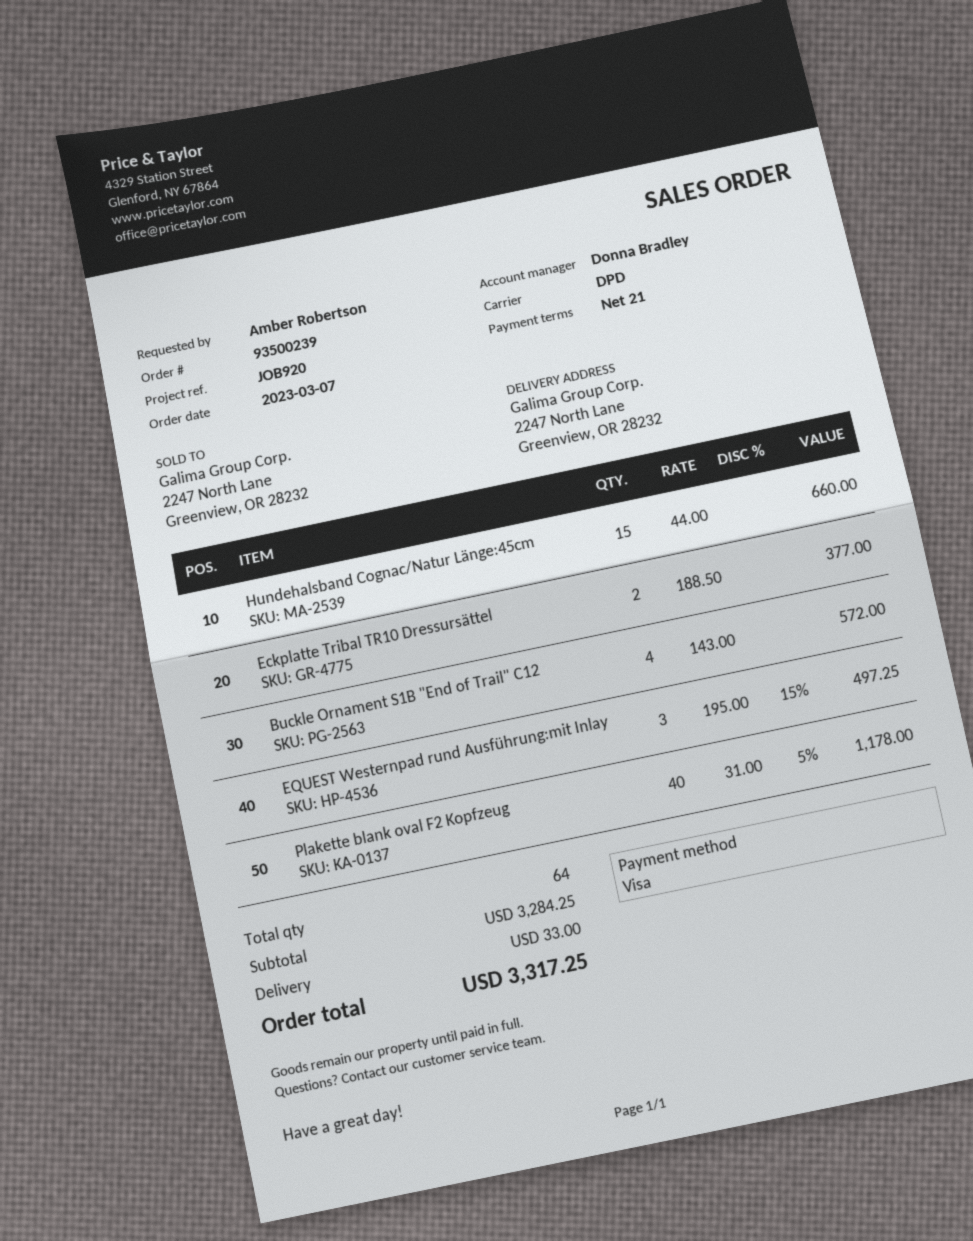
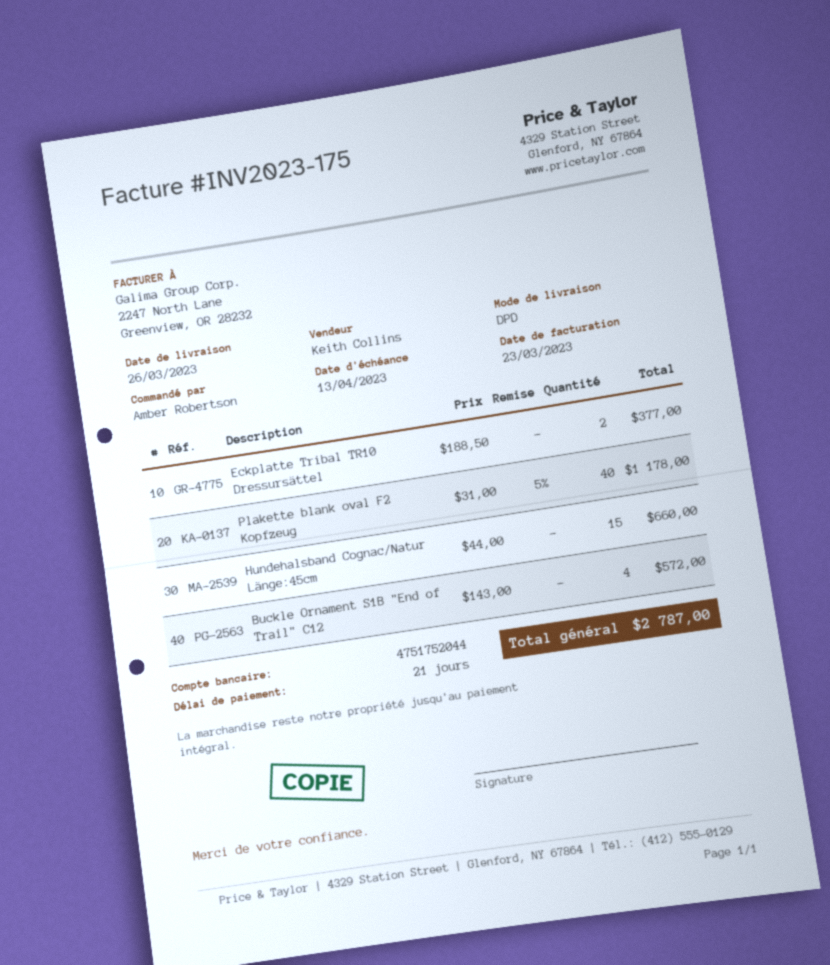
sales rep: Donna Bradley -> Keith Collins
EQUEST Westernpad rund Ausführung:mit Inlay: 3 x 195.00 - 15% = 497.25 -> none
shipping: 33.00 -> none
total: 3317.25 -> 2787.00

